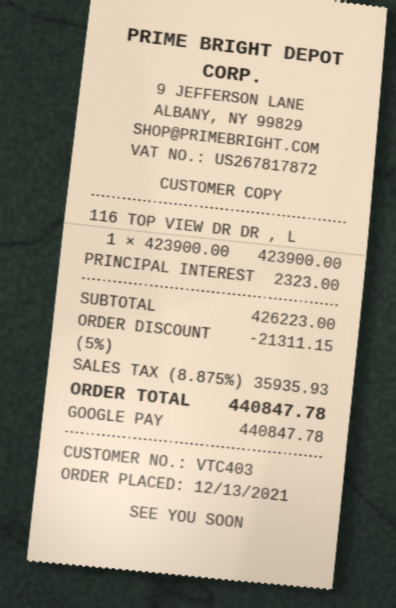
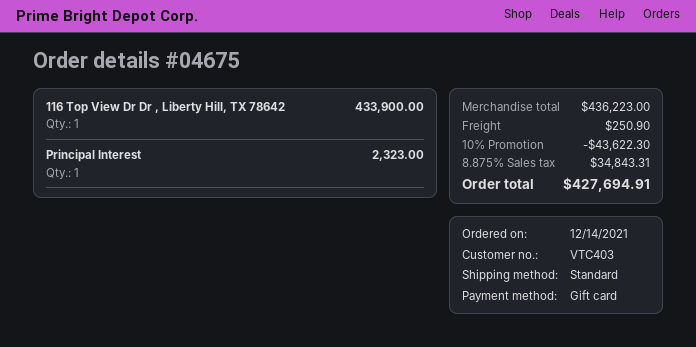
order date: 2021-12-13 -> 2021-12-14
payment method: Google Pay -> gift card
116 TOP VIEW DR DR , L: 1 for 423900.00 -> 1 for 433900.00
subtotal: 426223.00 -> 436223.00
discount: 5% = 21311.15 -> 10% = 43622.30
shipping: none -> 250.90
tax: 8.875% = 35935.93 -> 8.875% = 34843.31
total: 440847.78 -> 427694.91

